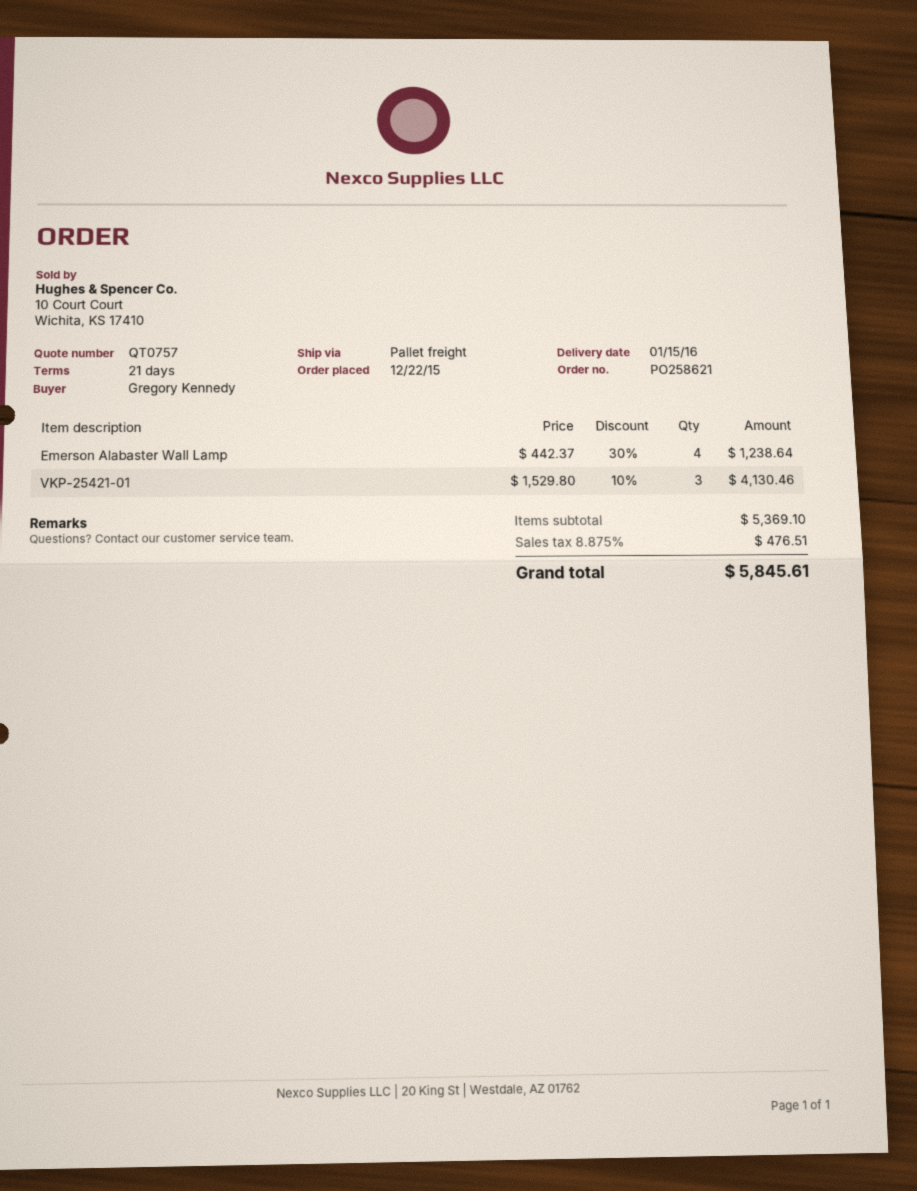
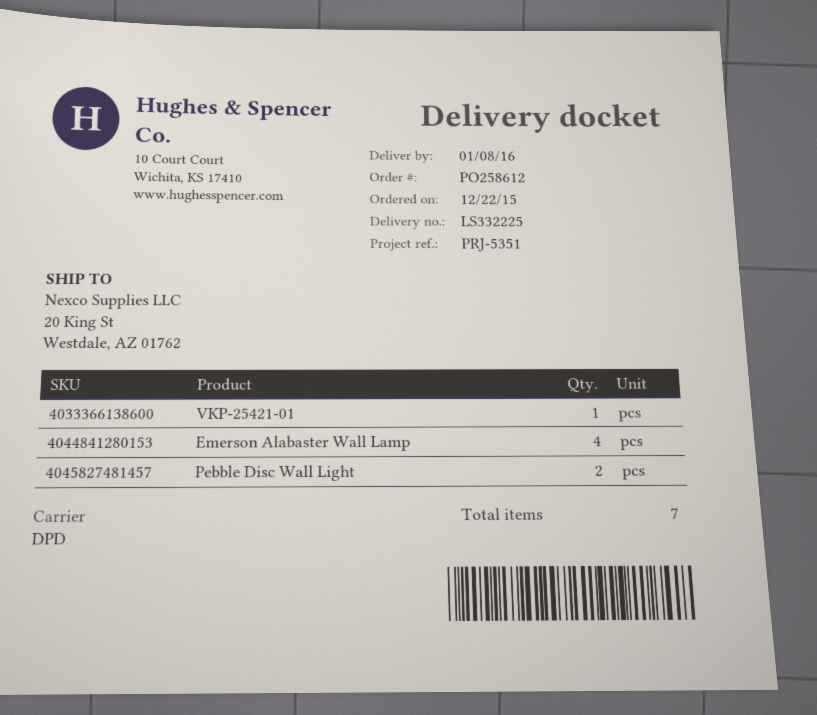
order number: PO258621 -> PO258612
delivery date: 2016-01-15 -> 2016-01-08
shipping method: pallet freight -> DPD
VKP-25421-01: 3 -> 1
Pebble Disc Wall Light: none -> 2

